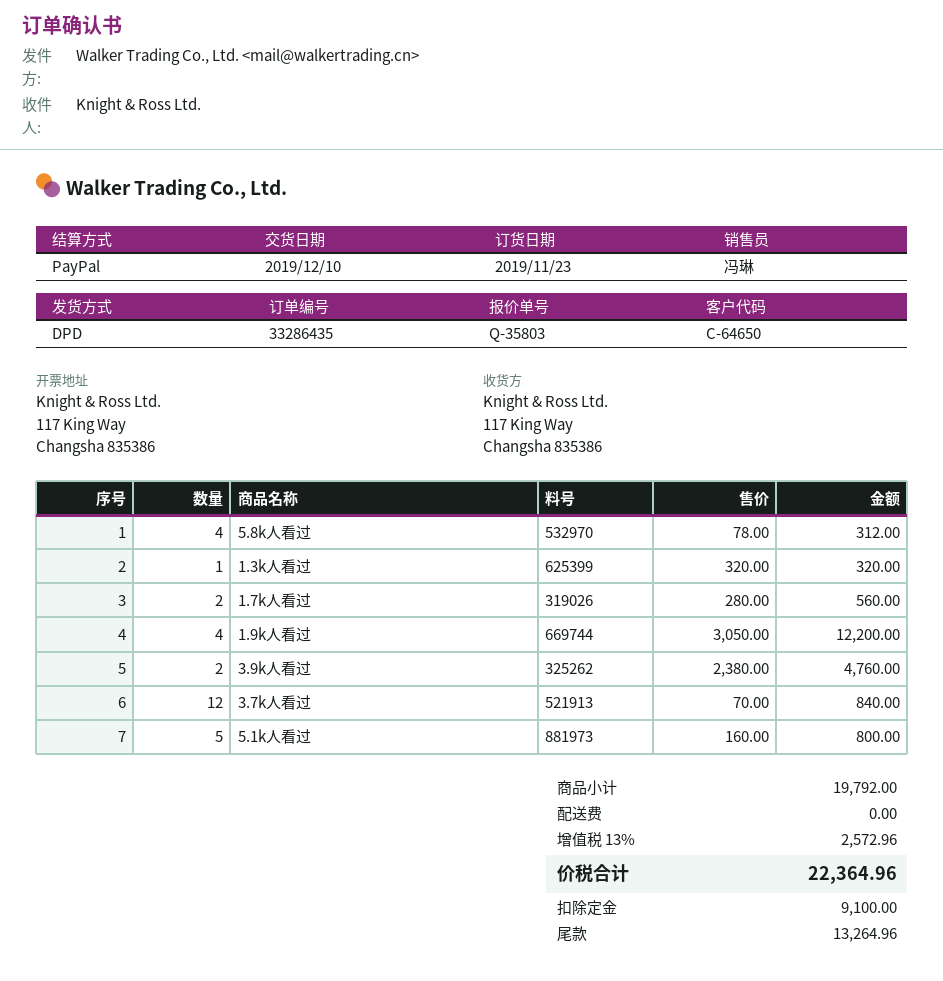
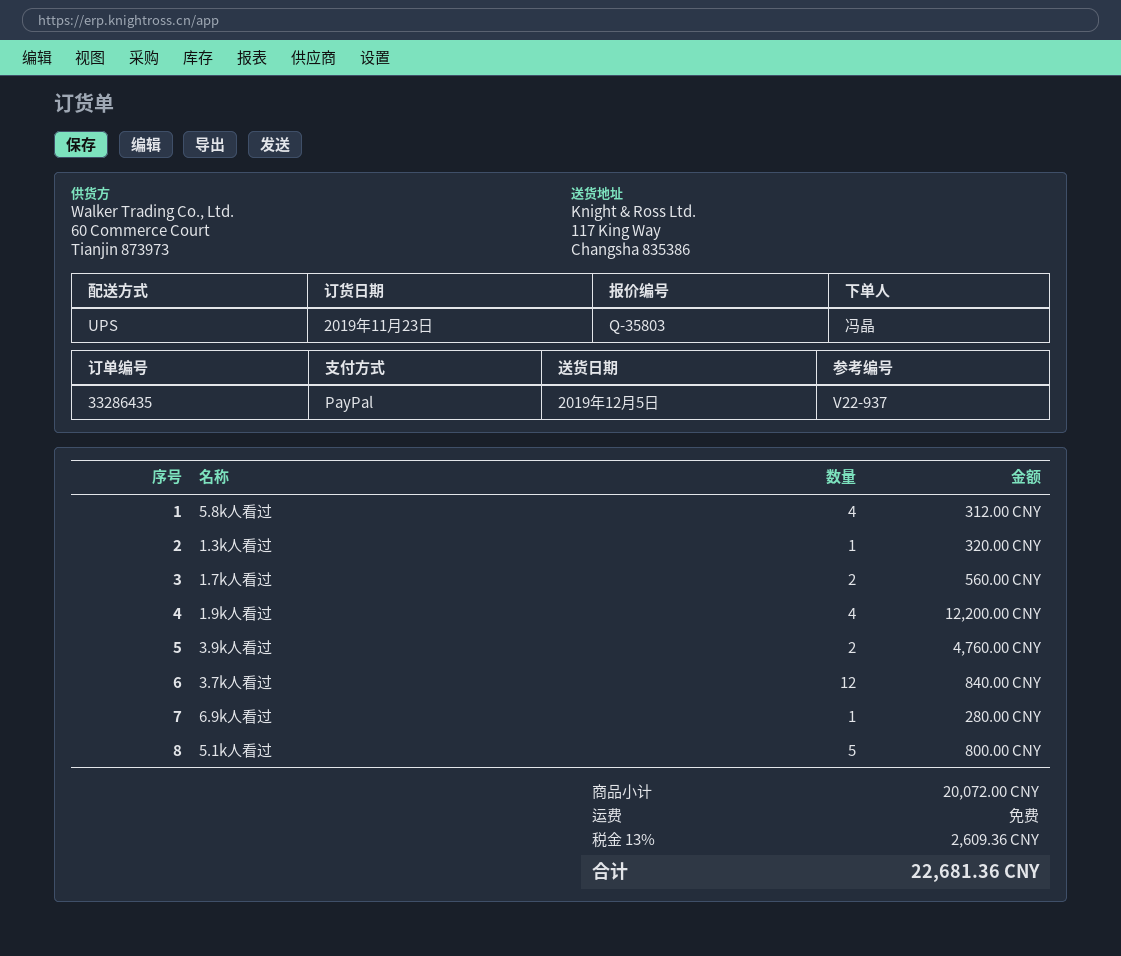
delivery date: 2019-12-10 -> 2019-12-05
shipping method: DPD -> UPS
6.9k人看过: none -> 1 for 280.00
subtotal: 19792.00 -> 20072.00
tax: 13% = 2572.96 -> 13% = 2609.36
total: 22364.96 -> 22681.36

